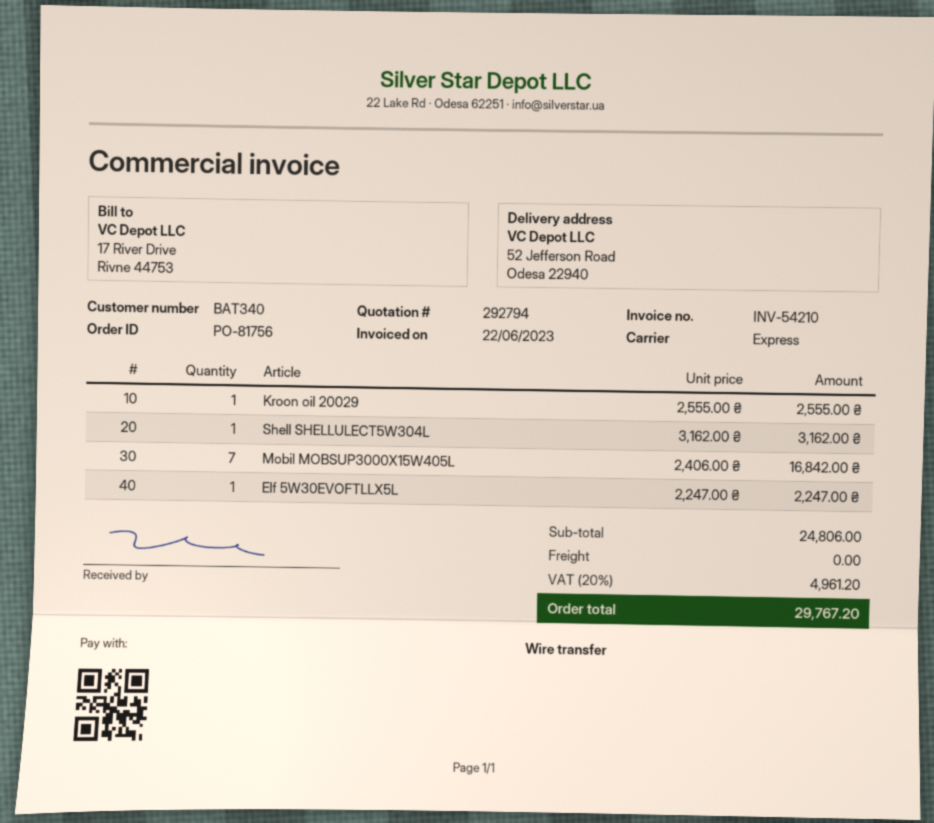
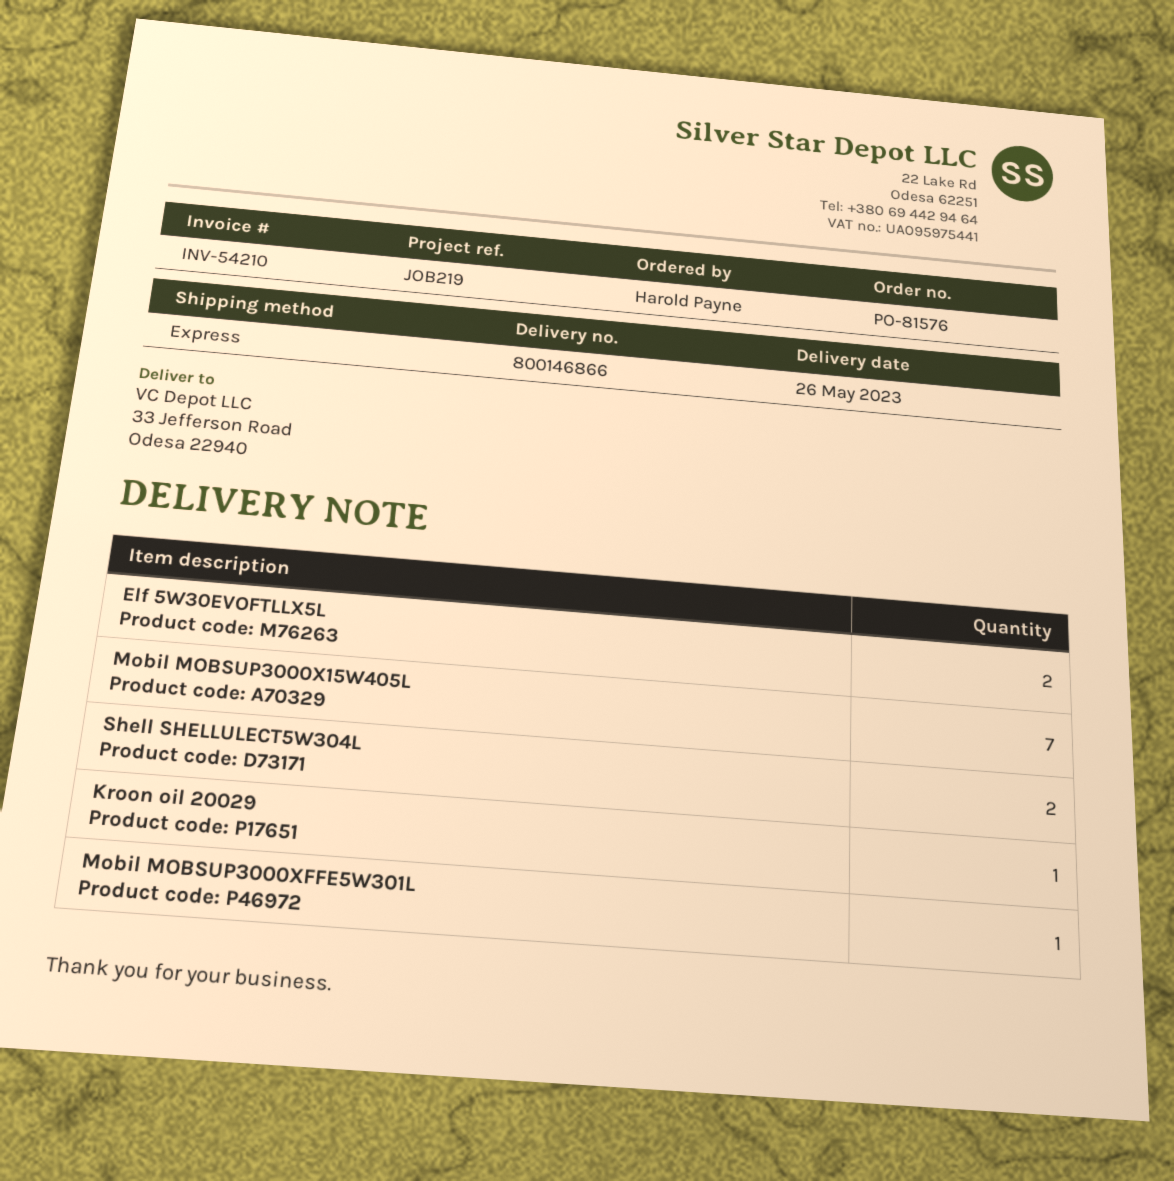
order number: PO-81756 -> PO-81576
ship to: 52 Jefferson Road, Odesa 22940 -> 33 Jefferson Road, Odesa 22940
Shell SHELLULECT5W304L: 1 -> 2
Elf 5W30EVOFTLLX5L: 1 -> 2
Mobil MOBSUP3000XFFE5W301L: none -> 1

